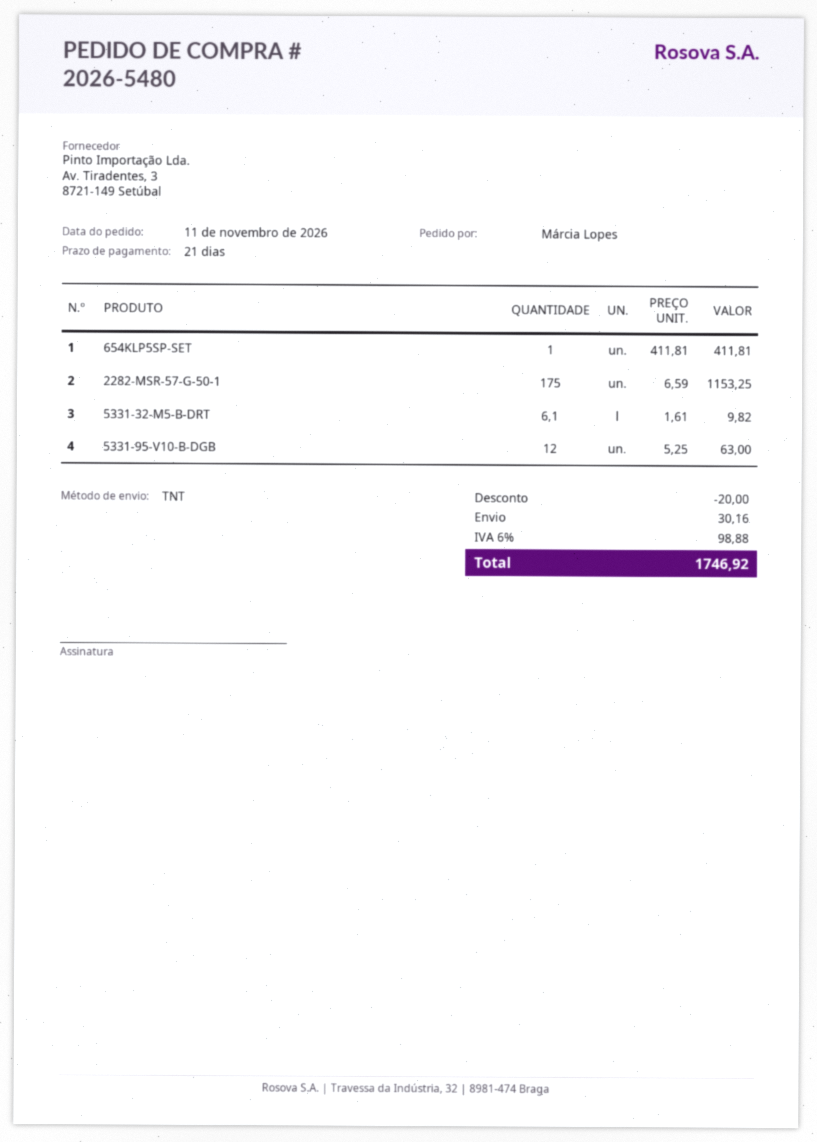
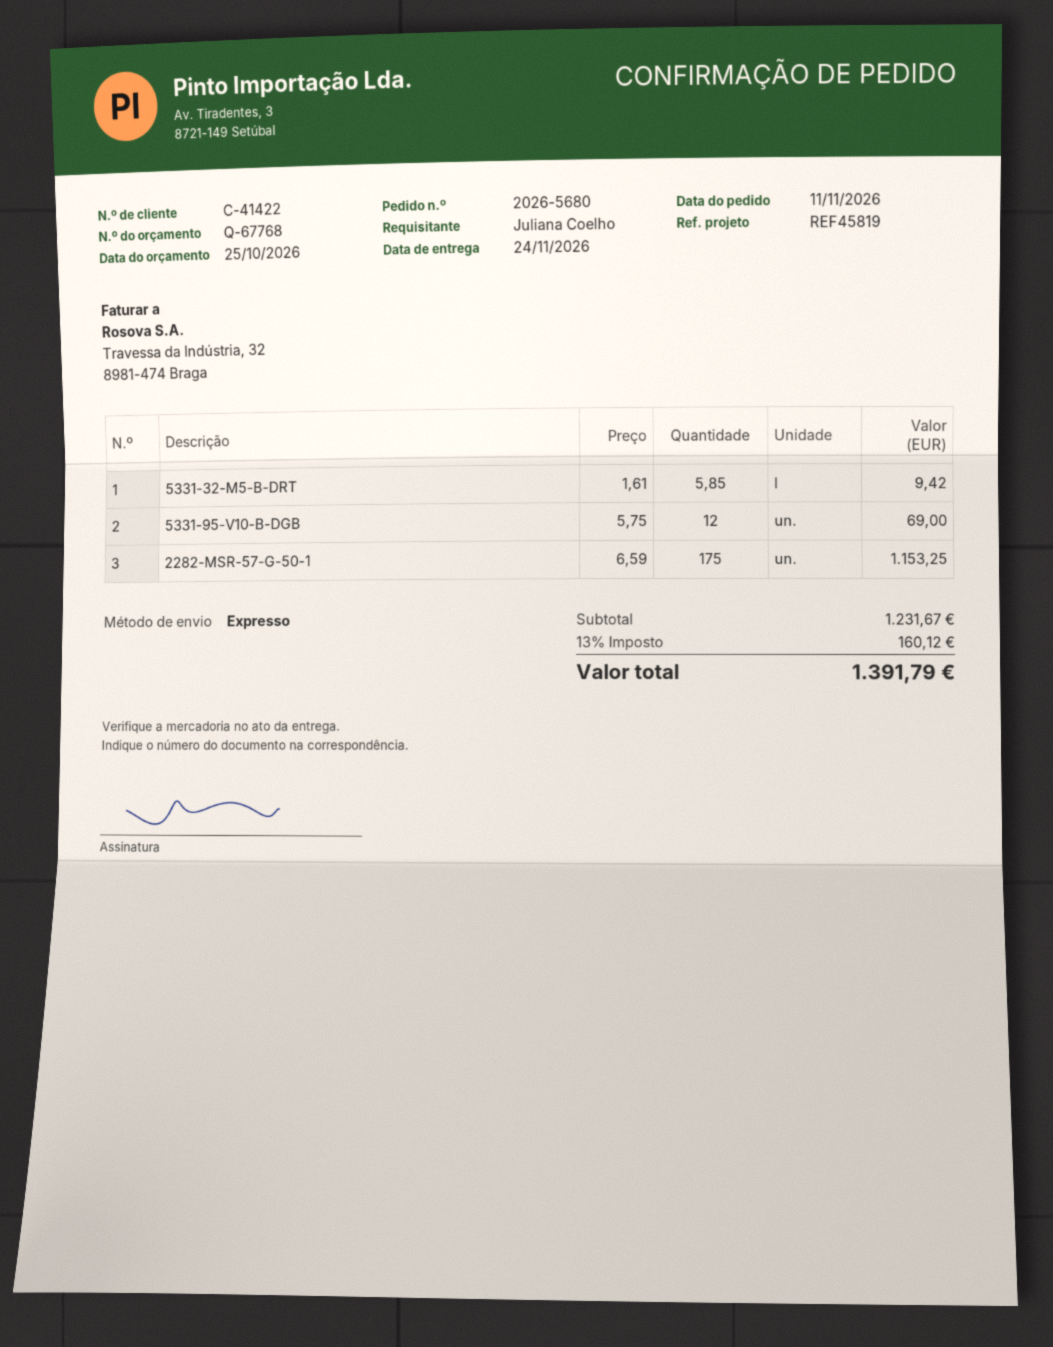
order number: 2026-5480 -> 2026-5680
ordered by: Márcia Lopes -> Juliana Coelho
shipping method: TNT -> express
654KLP5SP-SET: 1 x 411.81 = 411.81 -> none
5331-32-M5-B-DRT: 6.1 x 1.61 = 9.82 -> 5.85 x 1.61 = 9.42
5331-95-V10-B-DGB: 12 x 5.25 = 63.00 -> 12 x 5.75 = 69.00
discount: 20.00 -> none
shipping: 30.16 -> none
tax: 6% = 98.88 -> 13% = 160.12
total: 1746.92 -> 1391.79

